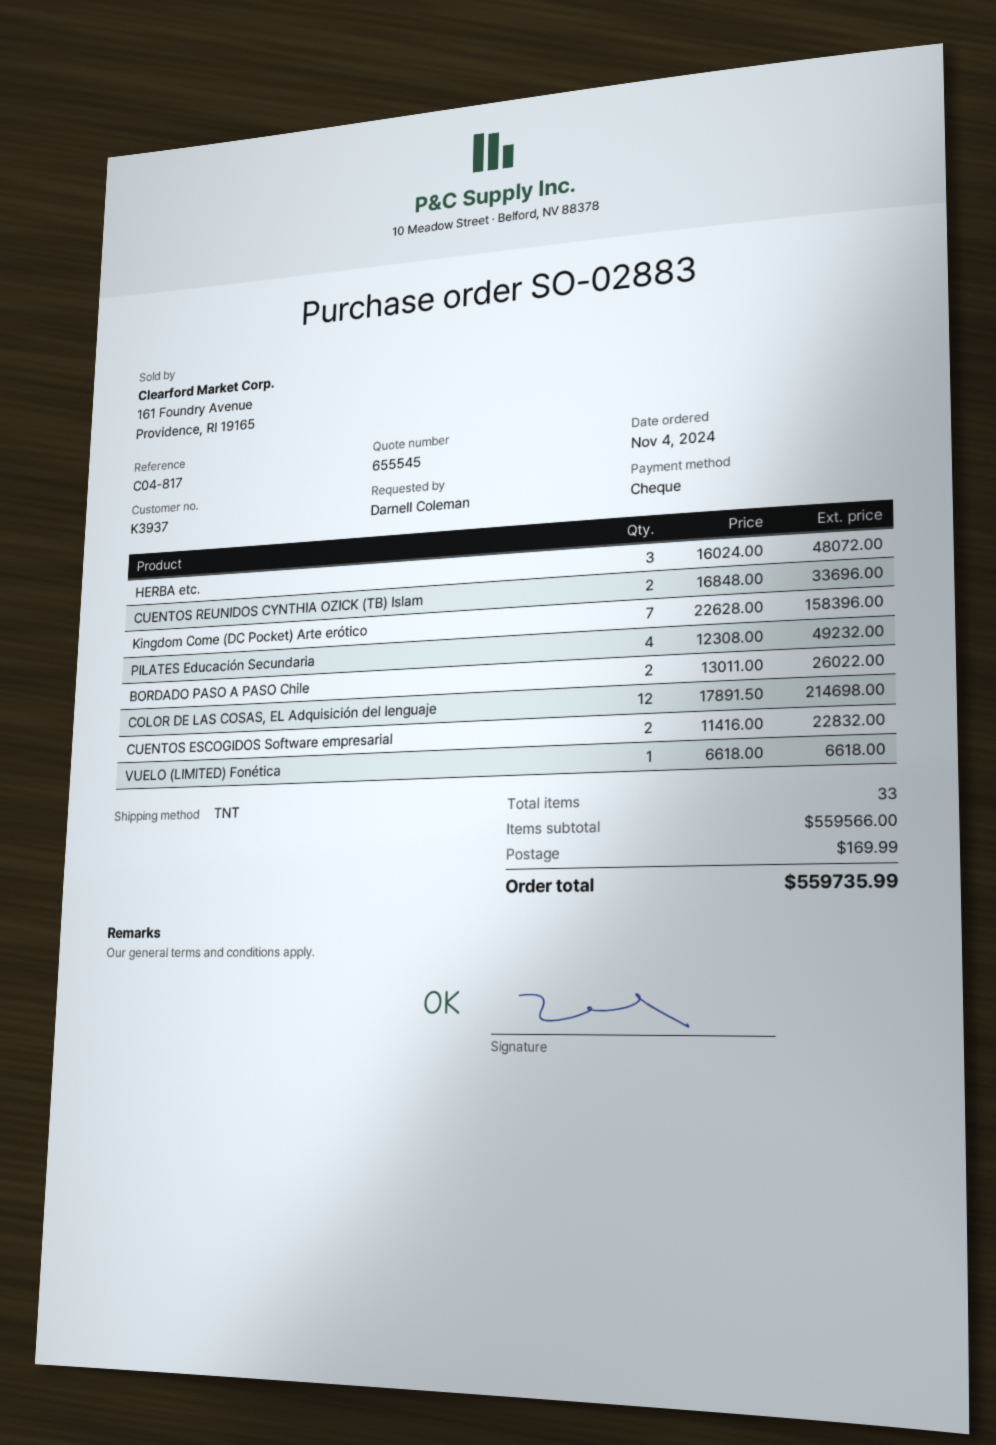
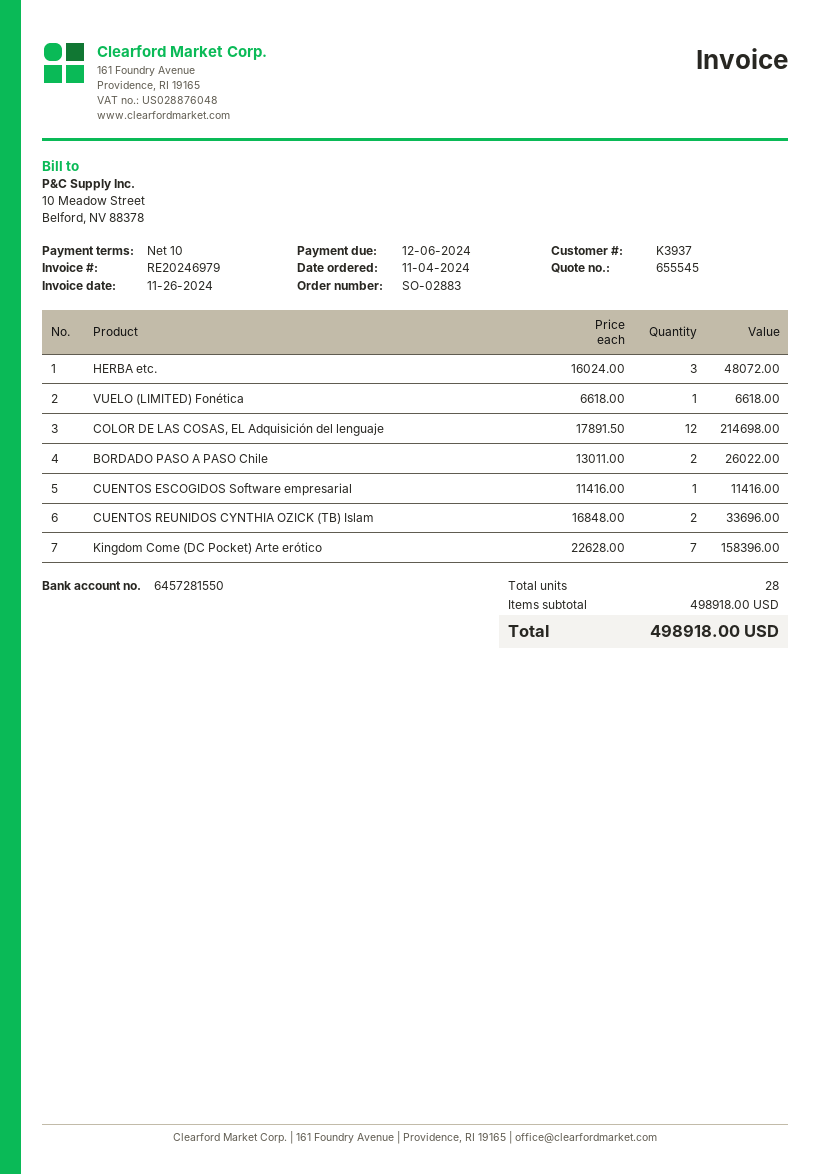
PILATES Educación Secundaria: 4 x 12308.00 = 49232.00 -> none
CUENTOS ESCOGIDOS Software empresarial: 2 x 11416.00 = 22832.00 -> 1 x 11416.00 = 11416.00
total quantity: 33 -> 28
subtotal: 559566.00 -> 498918.00
shipping: 169.99 -> none
total: 559735.99 -> 498918.00

